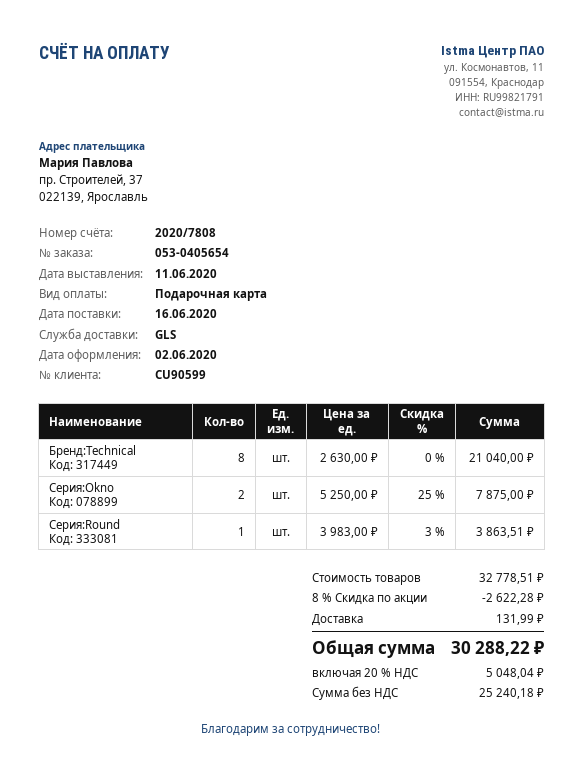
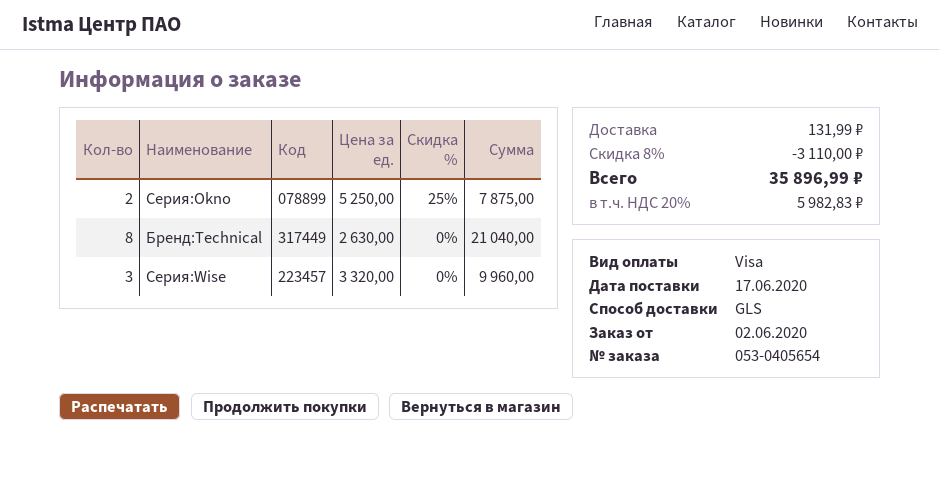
delivery date: 2020-06-16 -> 2020-06-17
payment method: gift card -> Visa
Серия:Round: 1 x 3983.00 - 3% = 3863.51 -> none
Серия:Wise: none -> 3 x 3320.00 = 9960.00
discount: 8% = 2622.28 -> 8% = 3110.00
tax: 20% = 5048.04 -> 20% = 5982.83
total: 30288.22 -> 35896.99

